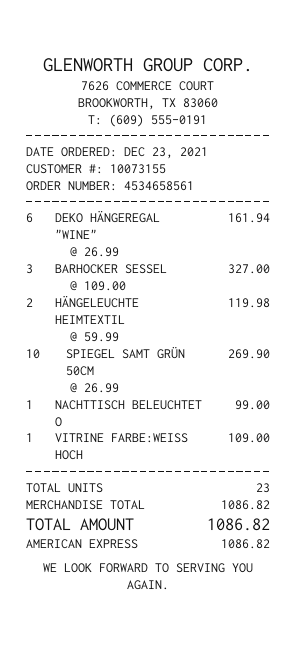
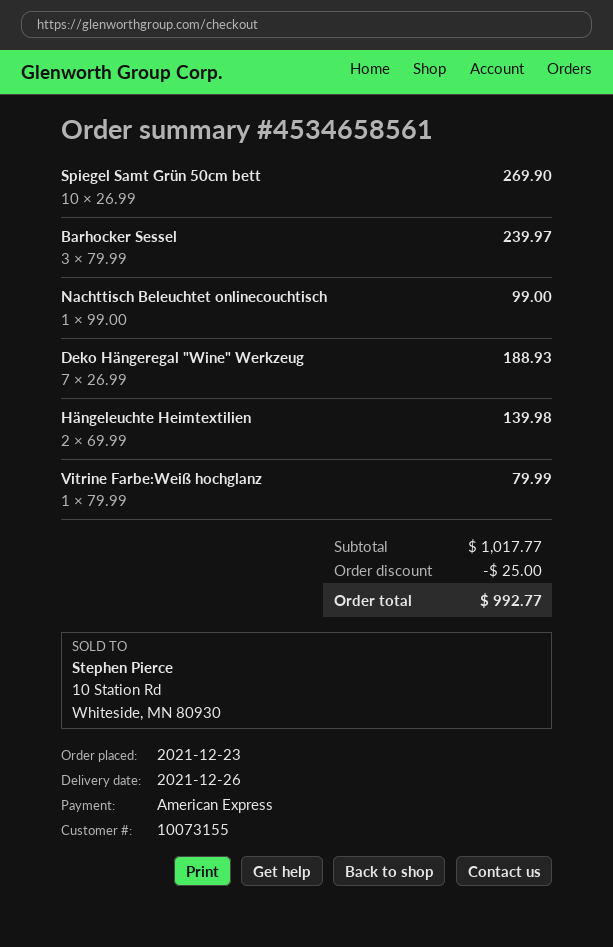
DEKO HÄNGEREGAL "WINE": 6 x 26.99 = 161.94 -> 7 x 26.99 = 188.93
BARHOCKER SESSEL: 3 x 109.00 = 327.00 -> 3 x 79.99 = 239.97
HÄNGELEUCHTE HEIMTEXTIL: 2 x 59.99 = 119.98 -> 2 x 69.99 = 139.98
VITRINE FARBE:WEISS HOCH: 1 x 109.00 = 109.00 -> 1 x 79.99 = 79.99
subtotal: 1086.82 -> 1017.77
discount: none -> 25.00
total: 1086.82 -> 992.77

